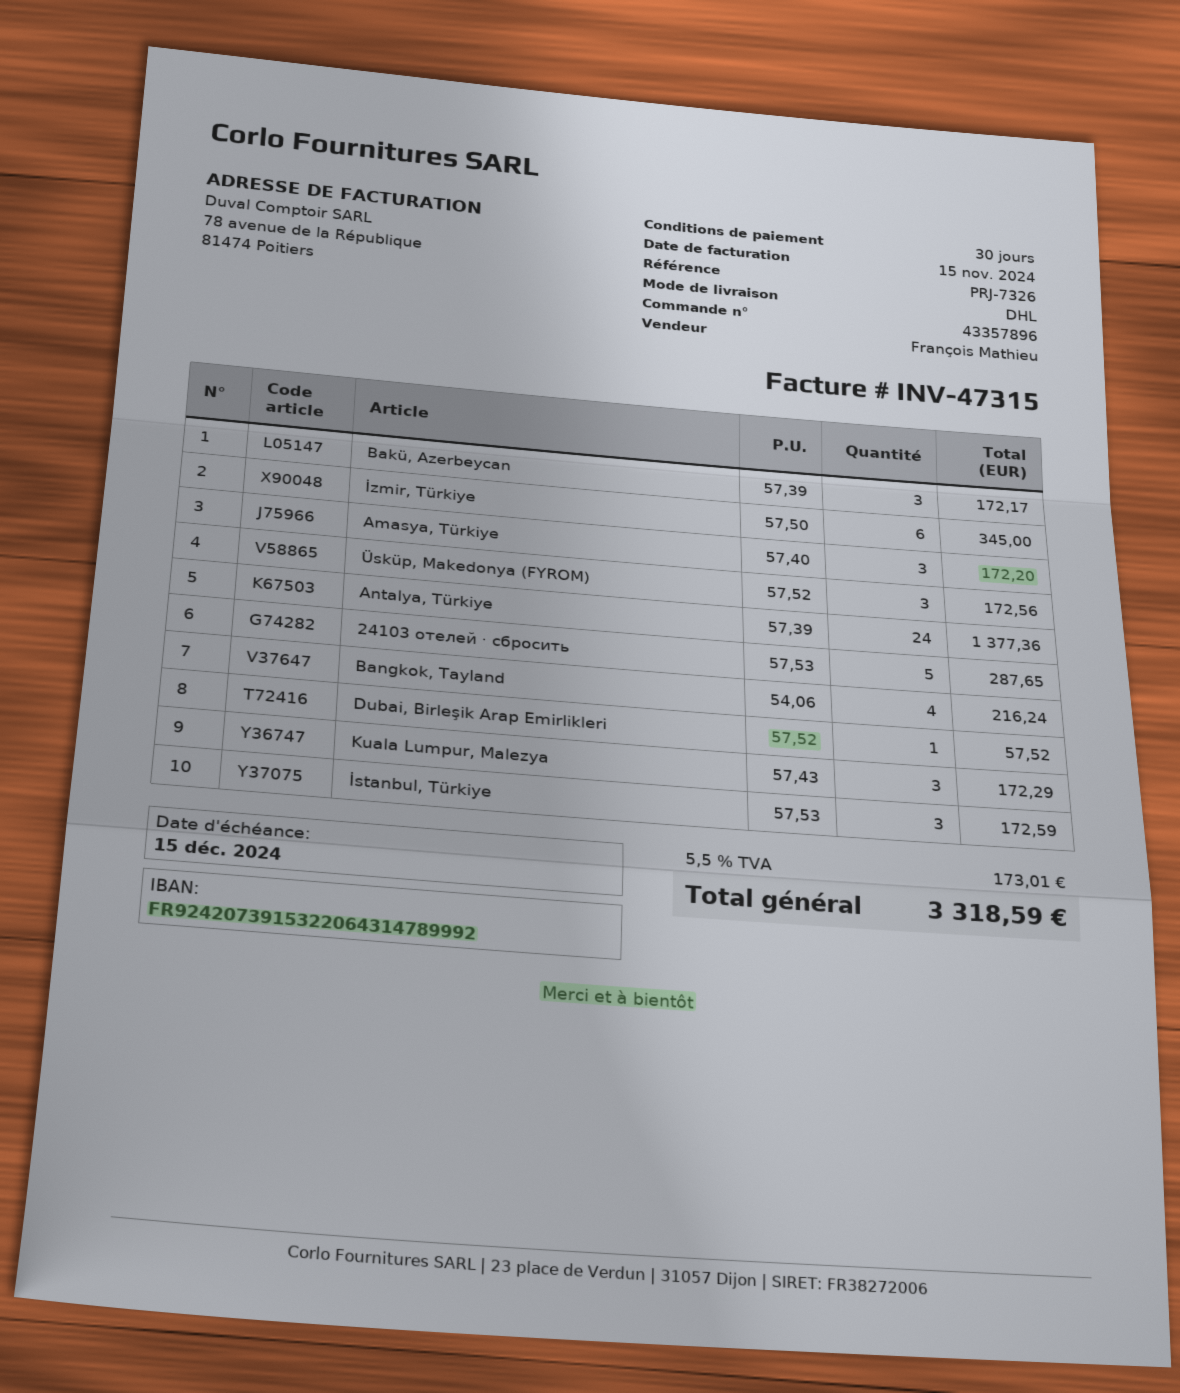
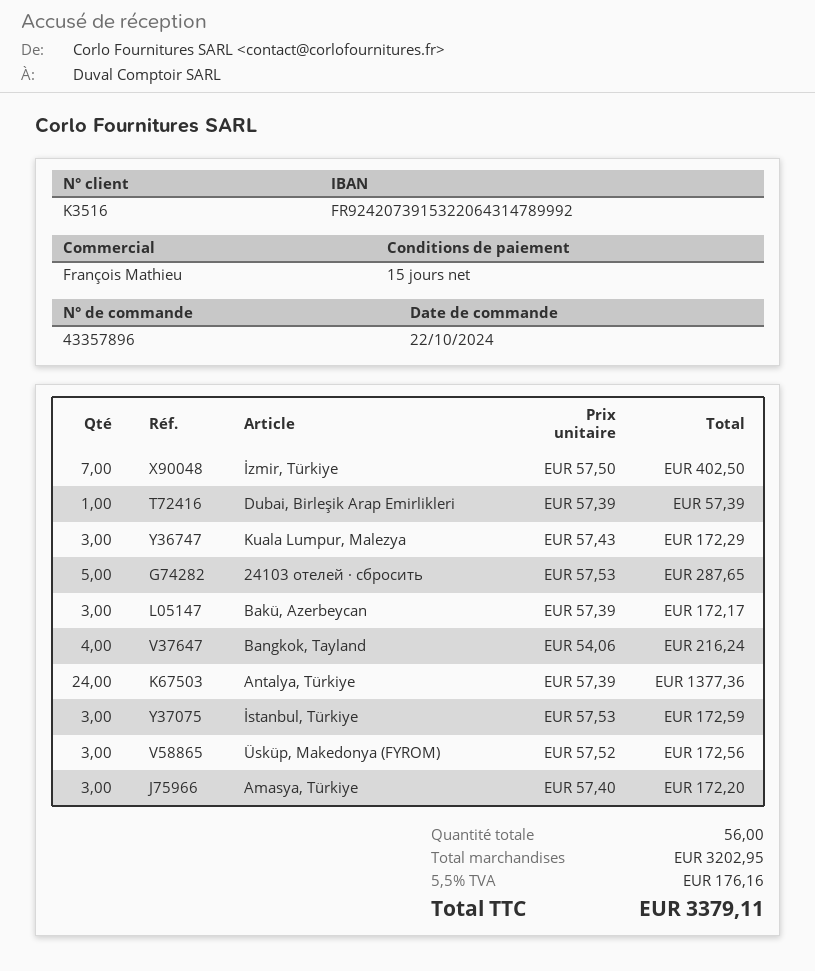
payment terms: 30 days -> 15 days
İzmir, Türkiye: 6 x 57.50 = 345.00 -> 7 x 57.50 = 402.50
Dubai, Birleşik Arap Emirlikleri: 1 x 57.52 = 57.52 -> 1 x 57.39 = 57.39
tax: 5.5% = 173.01 -> 5.5% = 176.16
total: 3318.59 -> 3379.11

